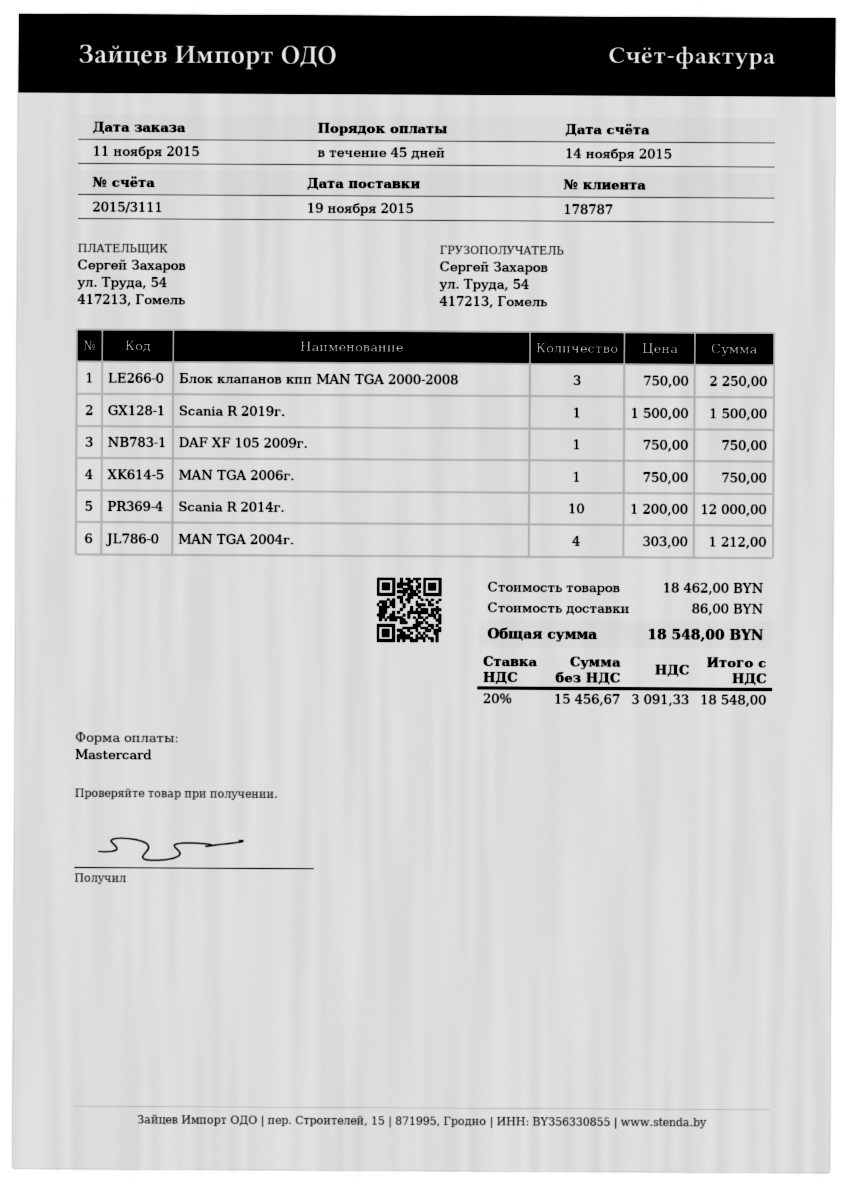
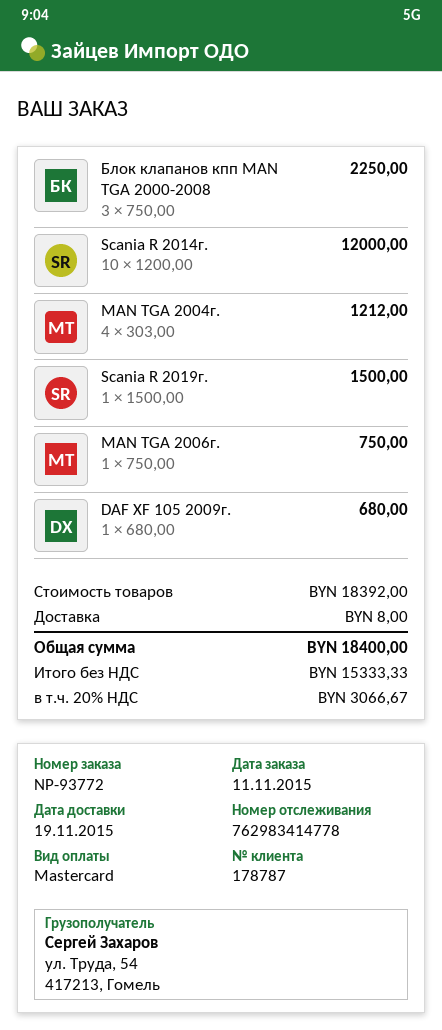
DAF XF 105 2009г.: 1 x 750.00 = 750.00 -> 1 x 680.00 = 680.00
subtotal: 18462.00 -> 18392.00
shipping: 86.00 -> 8.00
net: 15456.67 -> 15333.33
tax: 20% = 3091.33 -> 20% = 3066.67
total: 18548.00 -> 18400.00

